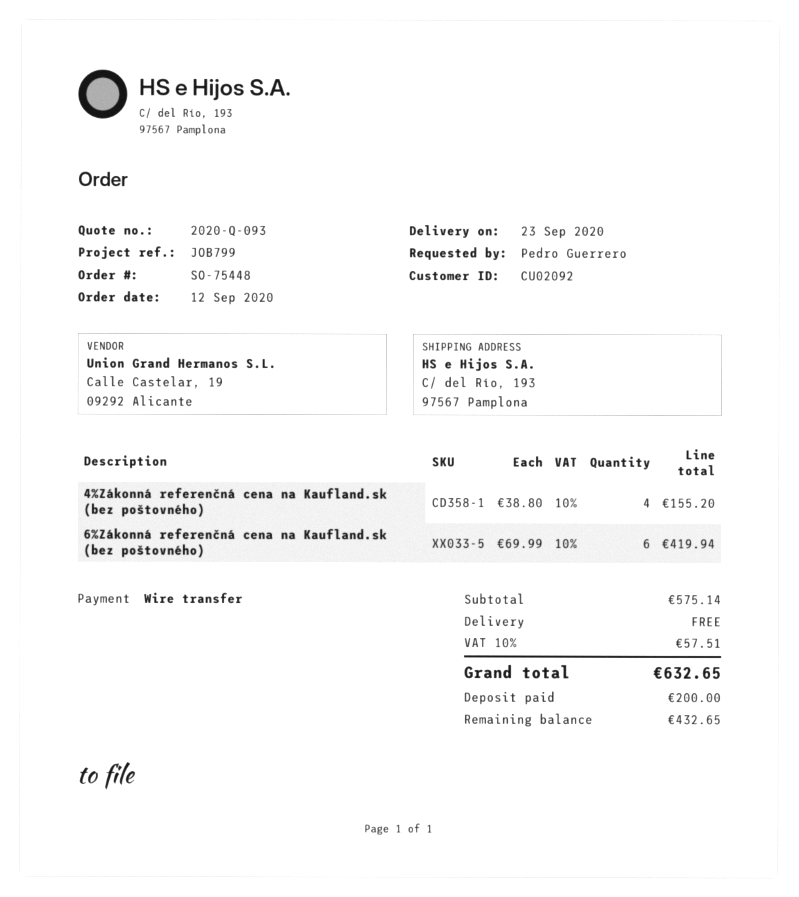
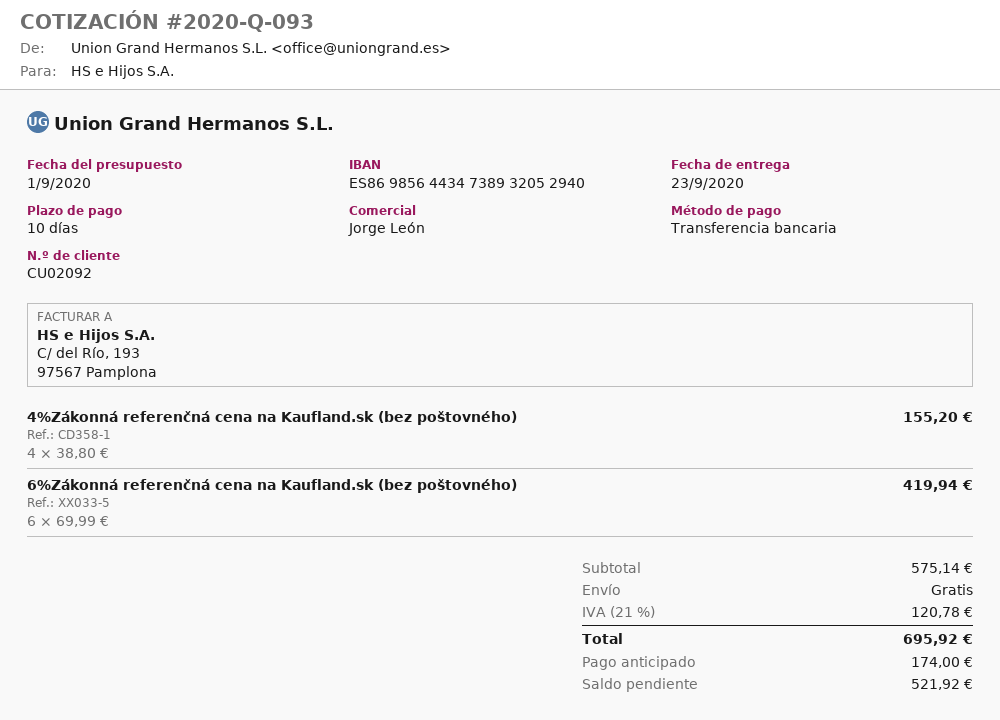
tax: 10% = 57.51 -> 21% = 120.78
total: 632.65 -> 695.92
deposit: 200.00 -> 174.00
balance: 432.65 -> 521.92

